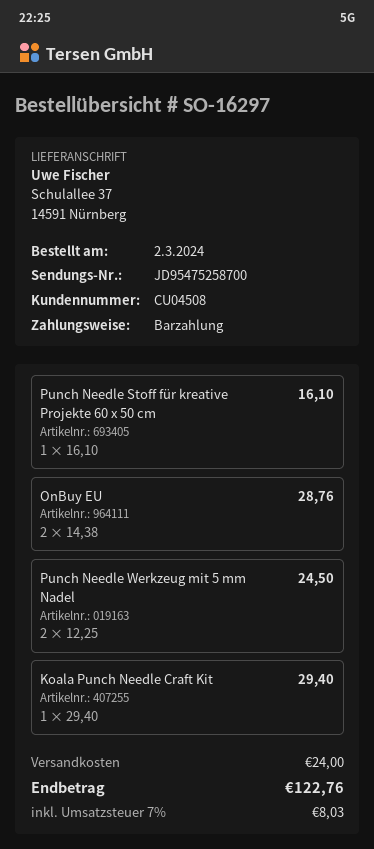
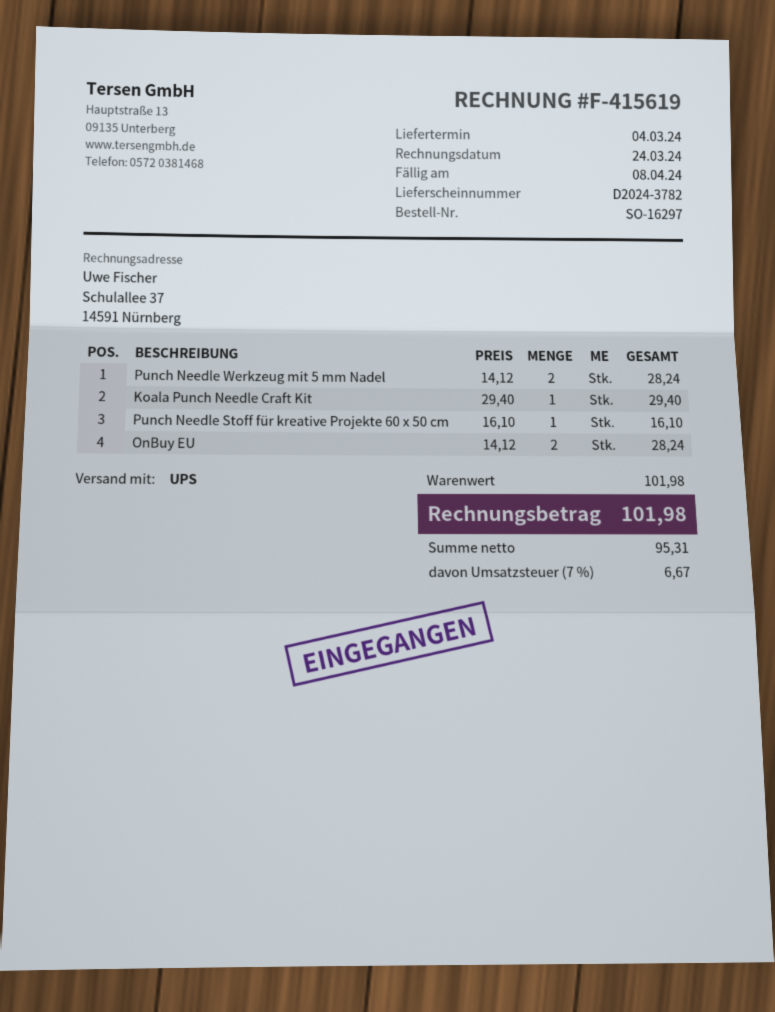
OnBuy EU: 2 x 14.38 = 28.76 -> 2 x 14.12 = 28.24
Punch Needle Werkzeug mit 5 mm Nadel: 2 x 12.25 = 24.50 -> 2 x 14.12 = 28.24
shipping: 24.00 -> none
tax: 7% = 8.03 -> 7% = 6.67
total: 122.76 -> 101.98

